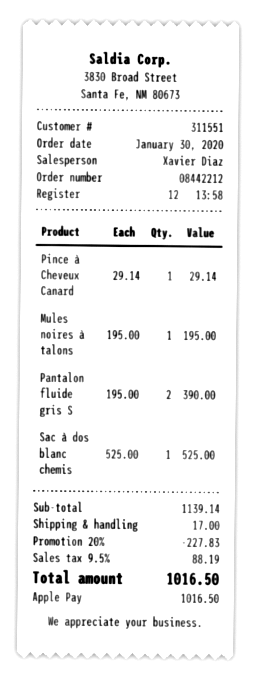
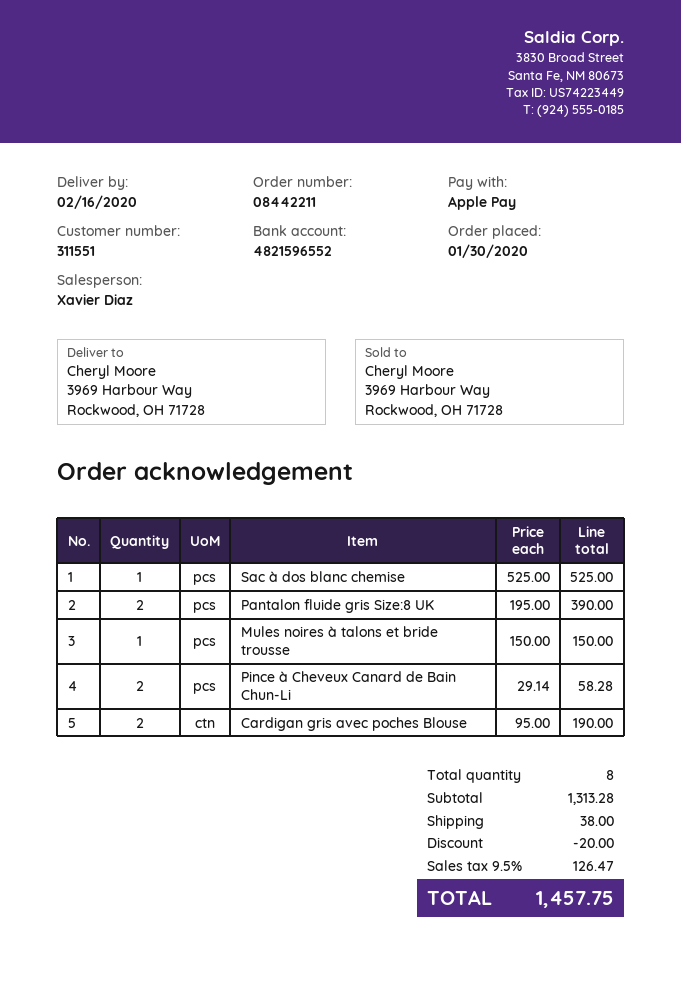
order number: 08442212 -> 08442211
Pince à Cheveux Canard: 1 x 29.14 = 29.14 -> 2 x 29.14 = 58.28
Mules noires à talons: 1 x 195.00 = 195.00 -> 1 x 150.00 = 150.00
Cardigan gris avec poches Blouse: none -> 2 x 95.00 = 190.00
subtotal: 1139.14 -> 1313.28
discount: 227.83 -> 20.00
shipping: 17.00 -> 38.00
tax: 9.5% = 88.19 -> 9.5% = 126.47
total: 1016.50 -> 1457.75

